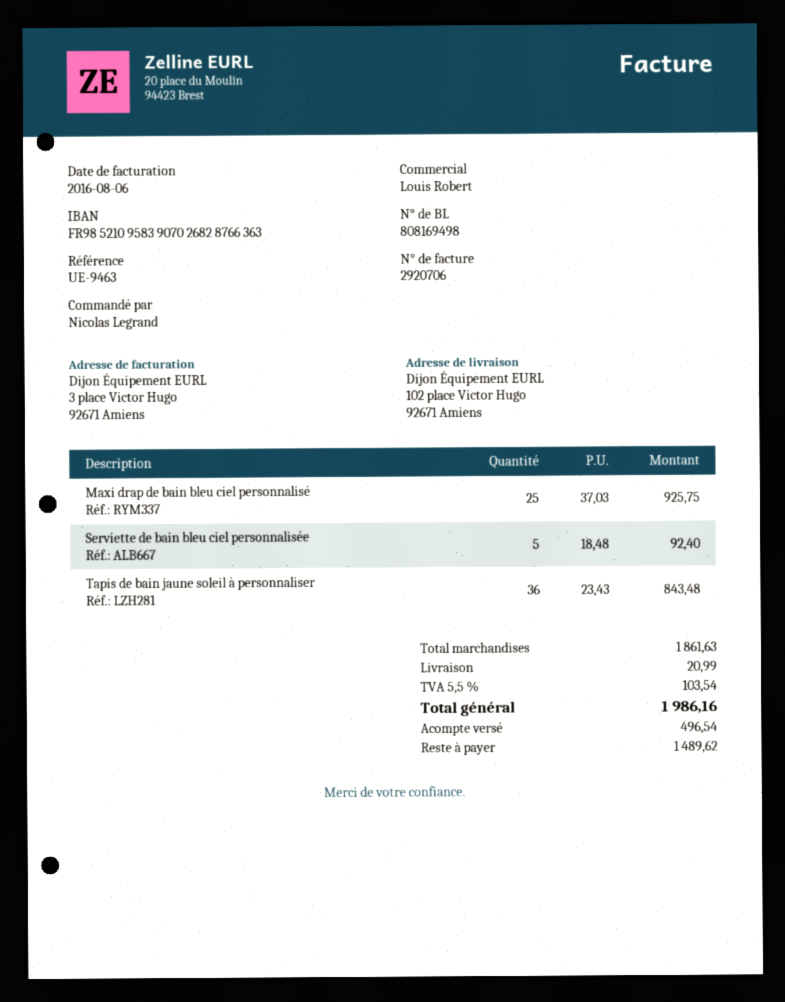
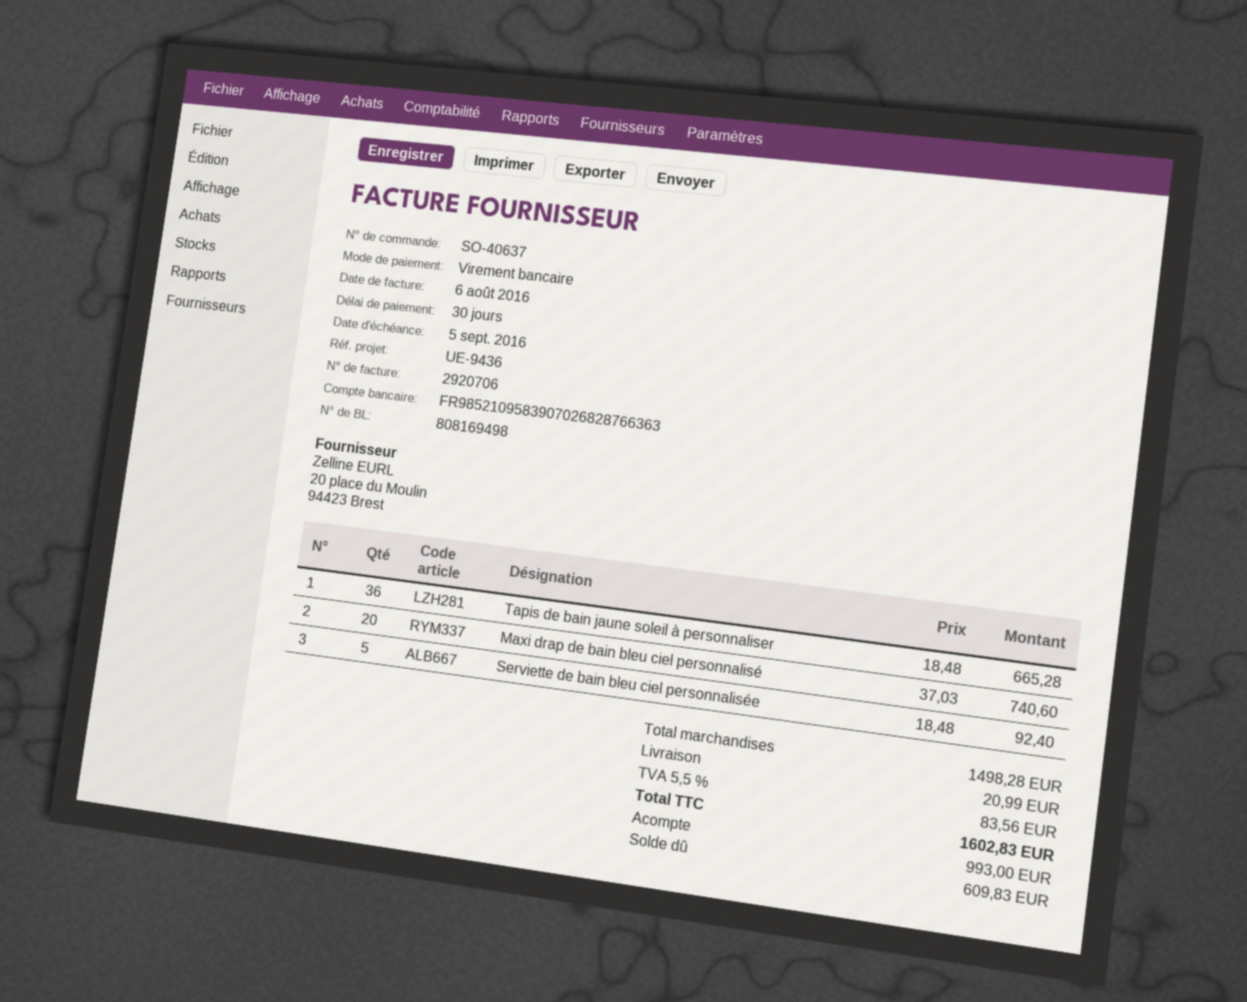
reference: UE-9463 -> UE-9436
Maxi drap de bain bleu ciel personnalisé: 25 x 37.03 = 925.75 -> 20 x 37.03 = 740.60
Tapis de bain jaune soleil à personnaliser: 36 x 23.43 = 843.48 -> 36 x 18.48 = 665.28
subtotal: 1861.63 -> 1498.28
tax: 5.5% = 103.54 -> 5.5% = 83.56
total: 1986.16 -> 1602.83
deposit: 496.54 -> 993.00
balance: 1489.62 -> 609.83

